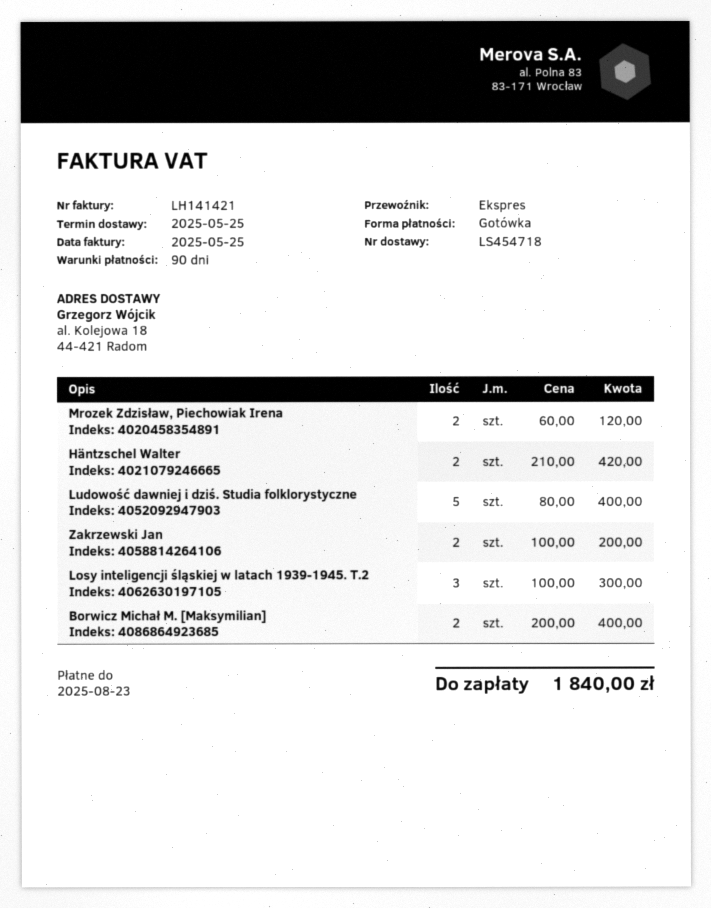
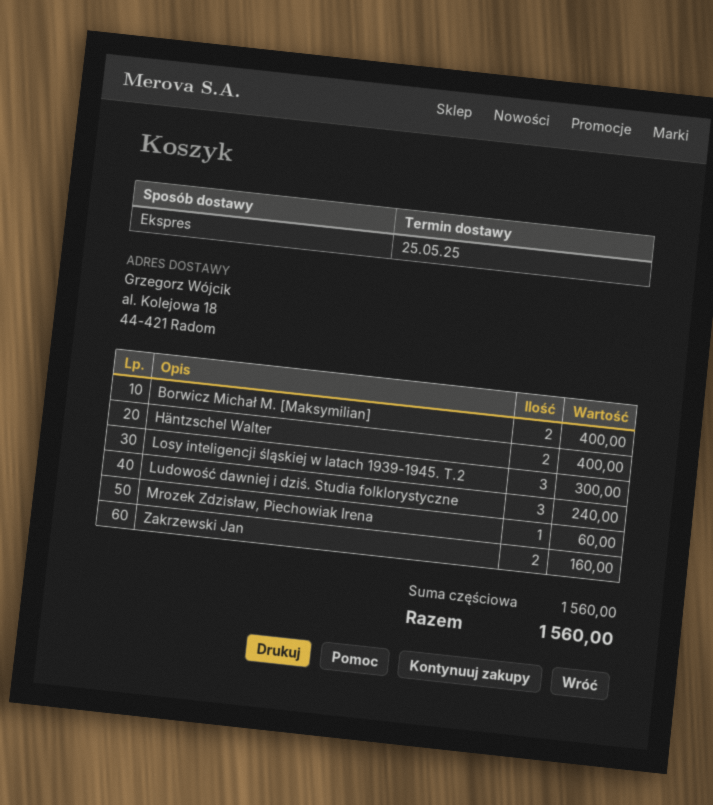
Mrozek Zdzisław, Piechowiak Irena: 2 for 120.00 -> 1 for 60.00
Häntzschel Walter: 2 for 420.00 -> 2 for 400.00
Ludowość dawniej i dziś. Studia folklorystyczne: 5 for 400.00 -> 3 for 240.00
Zakrzewski Jan: 2 for 200.00 -> 2 for 160.00
total: 1840.00 -> 1560.00

